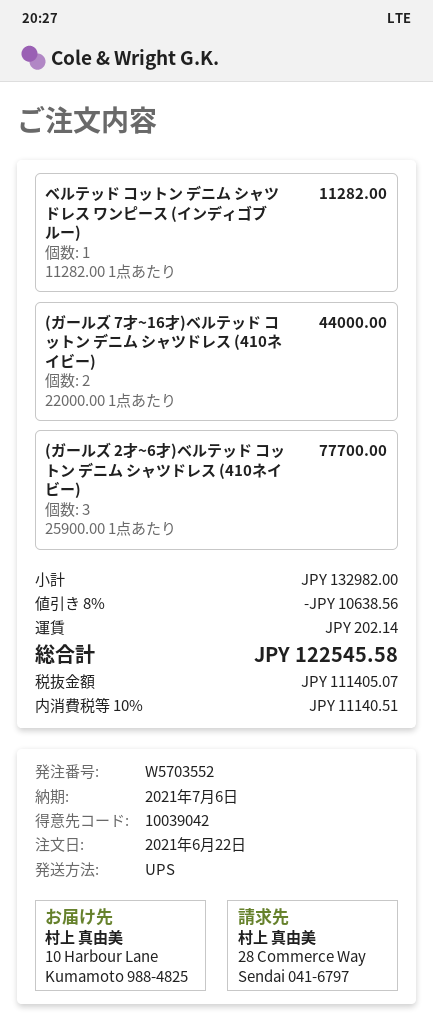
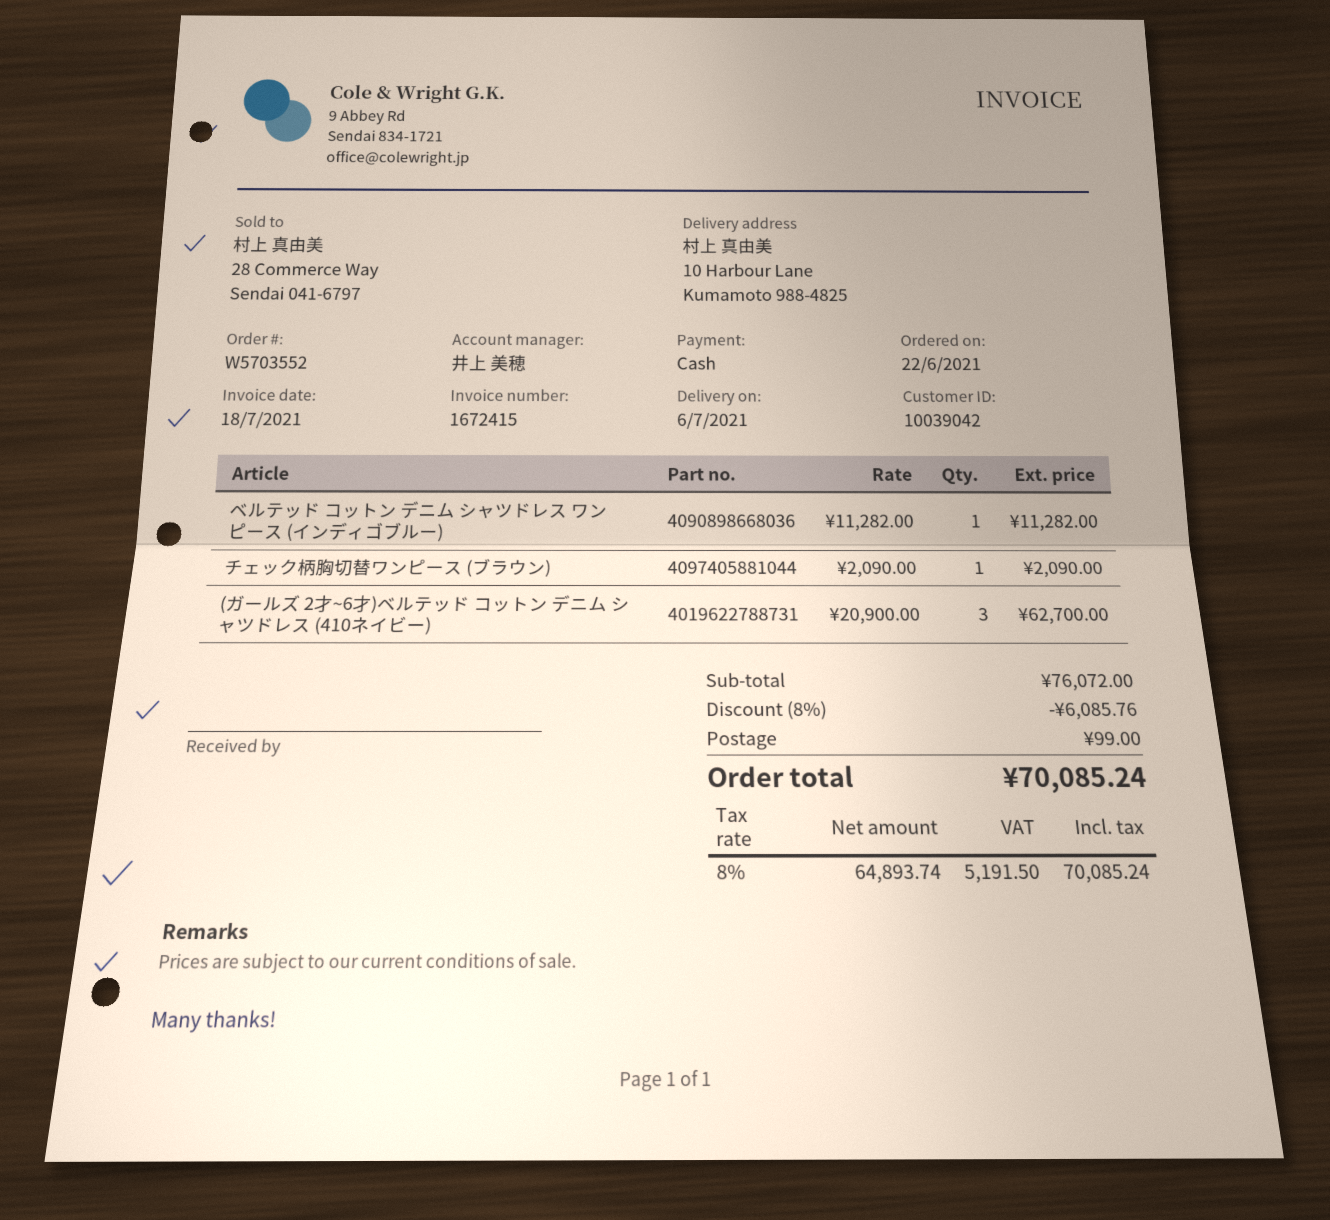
(ガールズ 7才~16才)ベルテッド コットン デニム シャツドレス (410ネイビー): 2 x 22000.00 = 44000.00 -> none
(ガールズ 2才~6才)ベルテッド コットン デニム シャツドレス (410ネイビー): 3 x 25900.00 = 77700.00 -> 3 x 20900.00 = 62700.00
チェック柄胸切替ワンピース (ブラウン): none -> 1 x 2090.00 = 2090.00
subtotal: 132982.00 -> 76072.00
discount: 8% = 10638.56 -> 8% = 6085.76
shipping: 202.14 -> 99.00
net: 111405.07 -> 64893.74
tax: 10% = 11140.51 -> 8% = 5191.50
total: 122545.58 -> 70085.24

